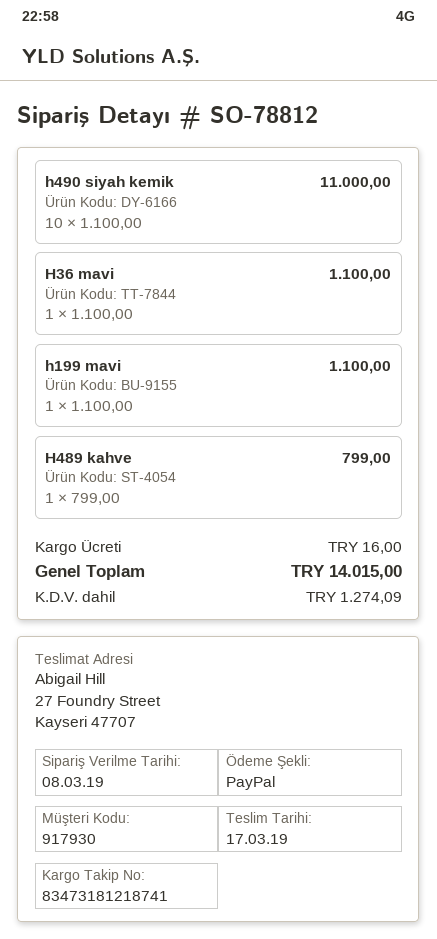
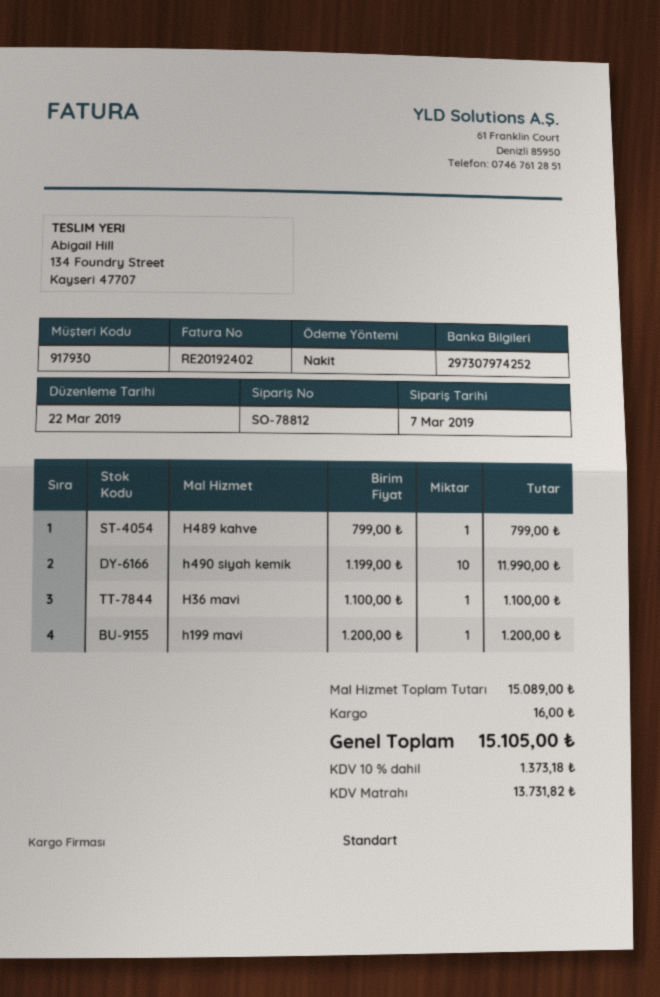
order date: 2019-03-08 -> 2019-03-07
payment method: PayPal -> cash
ship to: 27 Foundry Street, Kayseri 47707 -> 134 Foundry Street, Kayseri 47707
h490 siyah kemik: 10 x 1100.00 = 11000.00 -> 10 x 1199.00 = 11990.00
h199 mavi: 1 x 1100.00 = 1100.00 -> 1 x 1200.00 = 1200.00
tax: 1274.09 -> 1373.18
total: 14015.00 -> 15105.00

